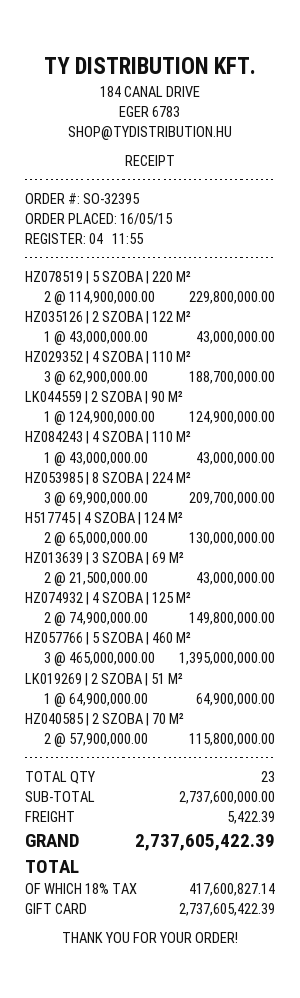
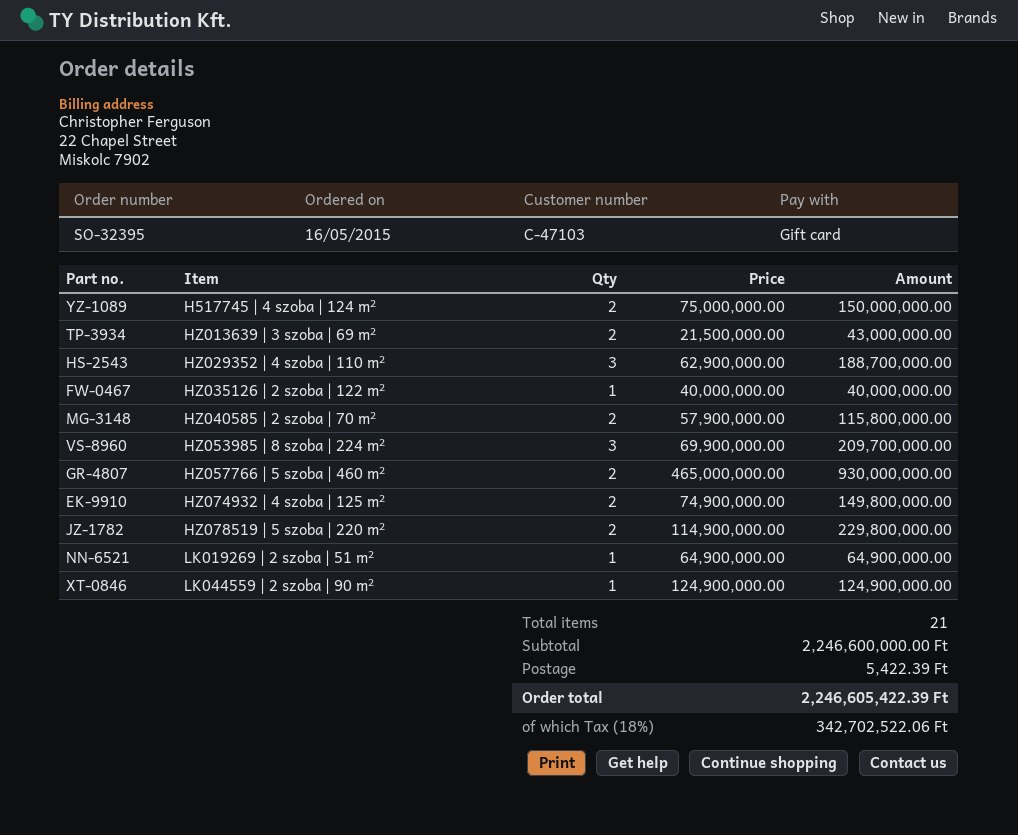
HZ035126 | 2 SZOBA | 122 M²: 1 x 43000000.00 = 43000000.00 -> 1 x 40000000.00 = 40000000.00
HZ084243 | 4 SZOBA | 110 M²: 1 x 43000000.00 = 43000000.00 -> none
H517745 | 4 SZOBA | 124 M²: 2 x 65000000.00 = 130000000.00 -> 2 x 75000000.00 = 150000000.00
HZ057766 | 5 SZOBA | 460 M²: 3 x 465000000.00 = 1395000000.00 -> 2 x 465000000.00 = 930000000.00
total quantity: 23 -> 21
subtotal: 2737600000.00 -> 2246600000.00
tax: 18% = 417600827.14 -> 18% = 342702522.06
total: 2737605422.39 -> 2246605422.39

